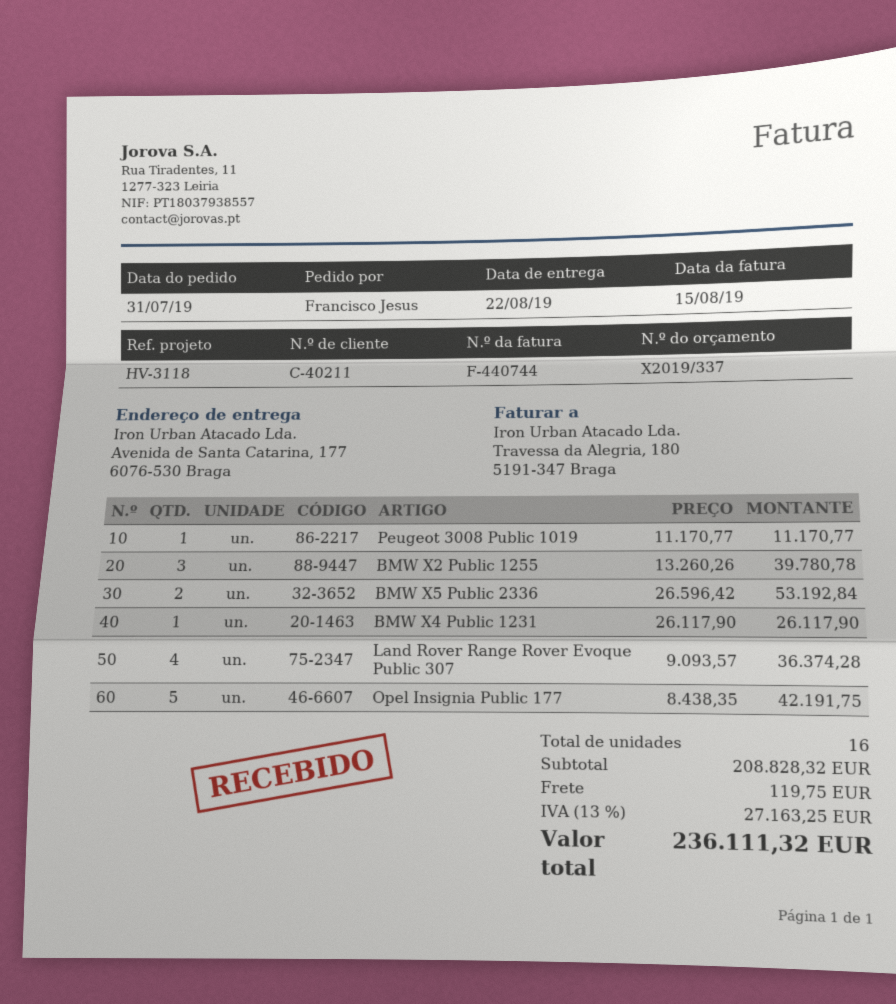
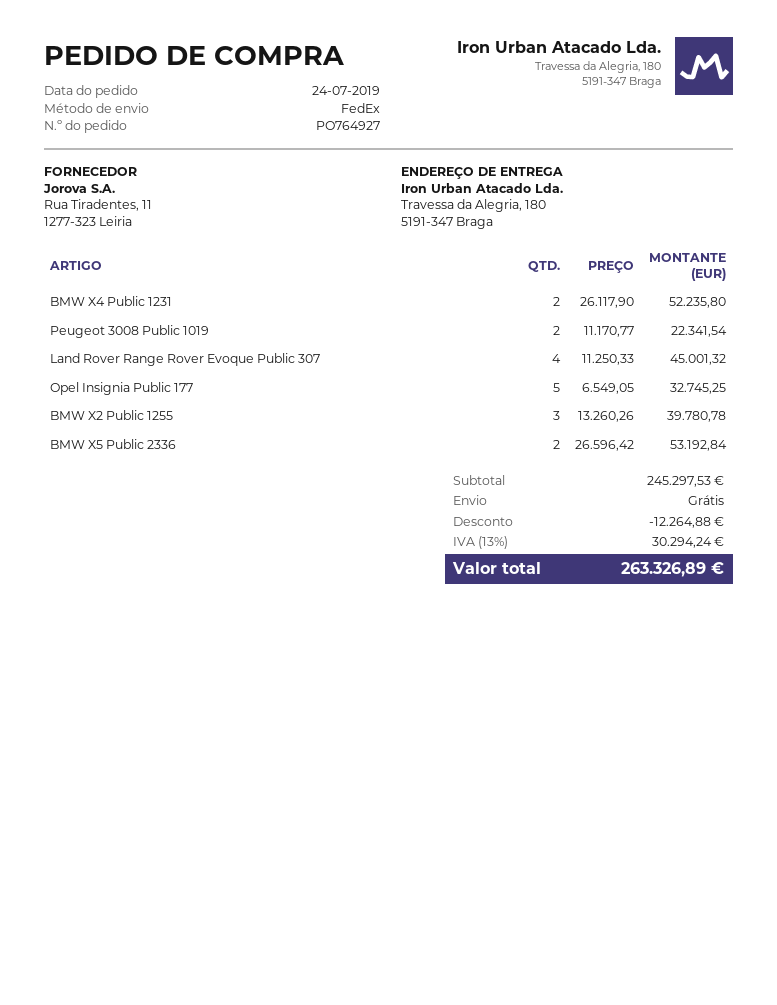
order date: 2019-07-31 -> 2019-07-24
ship to: Avenida de Santa Catarina, 177, 6076-530 Braga -> Travessa da Alegria, 180, 5191-347 Braga
Peugeot 3008 Public 1019: 1 x 11170.77 = 11170.77 -> 2 x 11170.77 = 22341.54
BMW X4 Public 1231: 1 x 26117.90 = 26117.90 -> 2 x 26117.90 = 52235.80
Land Rover Range Rover Evoque Public 307: 4 x 9093.57 = 36374.28 -> 4 x 11250.33 = 45001.32
Opel Insignia Public 177: 5 x 8438.35 = 42191.75 -> 5 x 6549.05 = 32745.25
subtotal: 208828.32 -> 245297.53
discount: none -> 12264.88
shipping: 119.75 -> 0.00
tax: 13% = 27163.25 -> 13% = 30294.24
total: 236111.32 -> 263326.89

